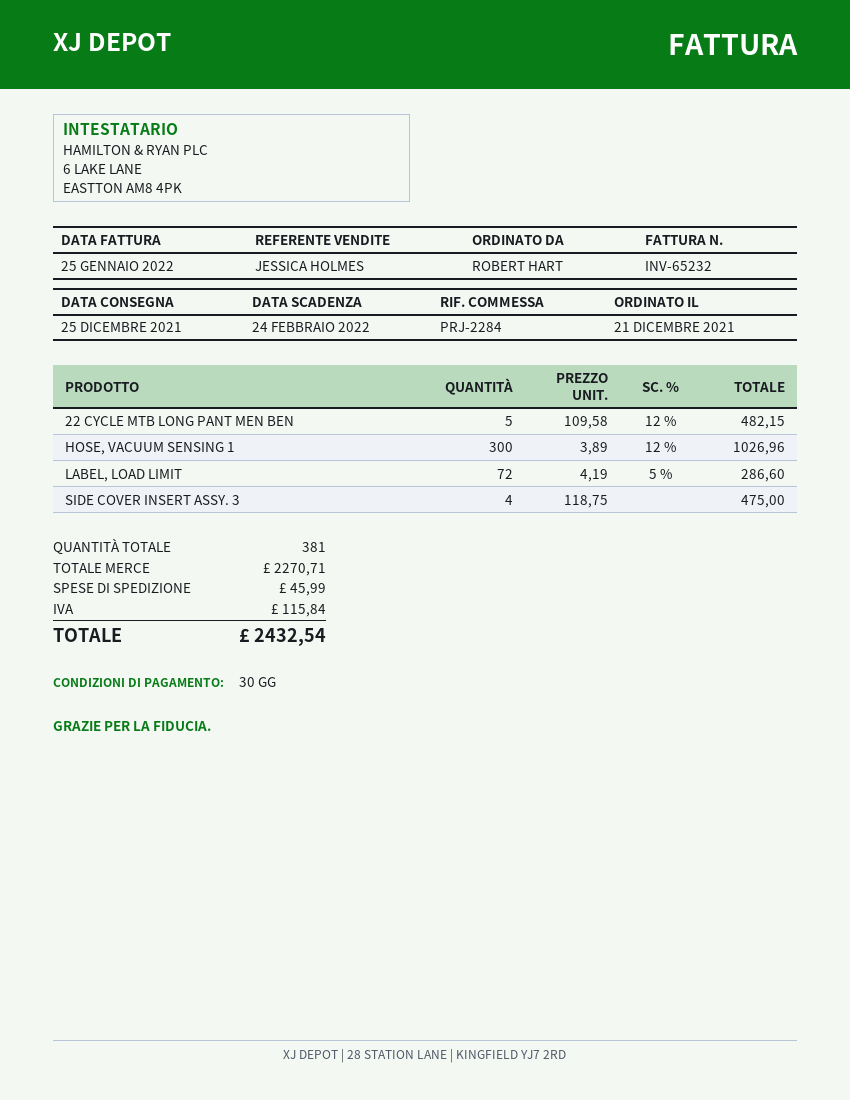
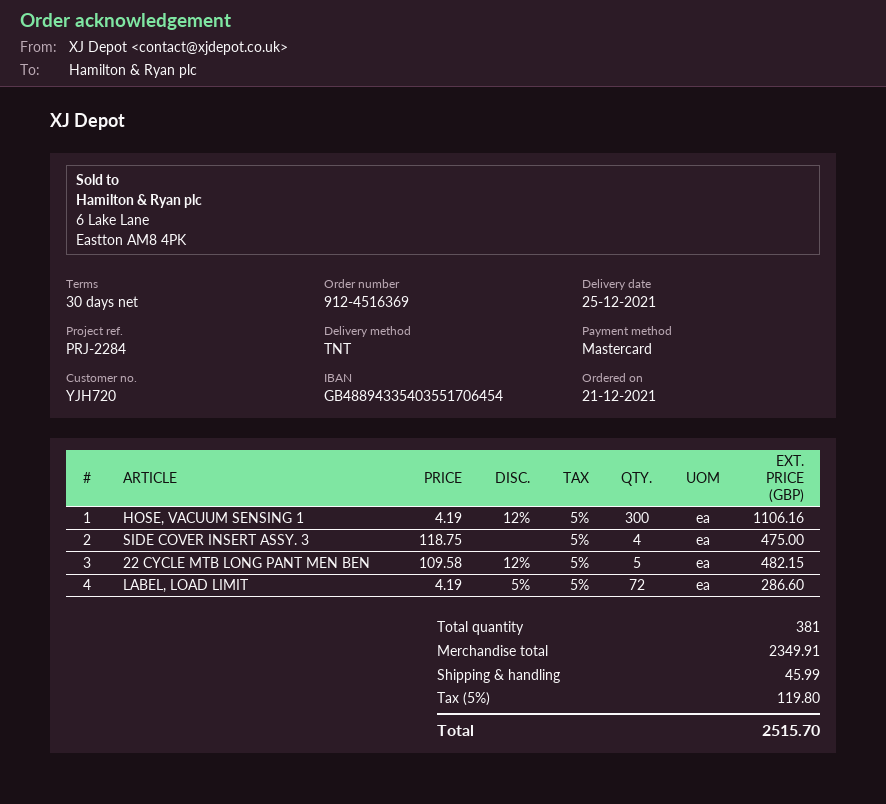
HOSE, VACUUM SENSING 1: 300 x 3.89 - 12% = 1026.96 -> 300 x 4.19 - 12% = 1106.16
subtotal: 2270.71 -> 2349.91
tax: 115.84 -> 119.80
total: 2432.54 -> 2515.70

